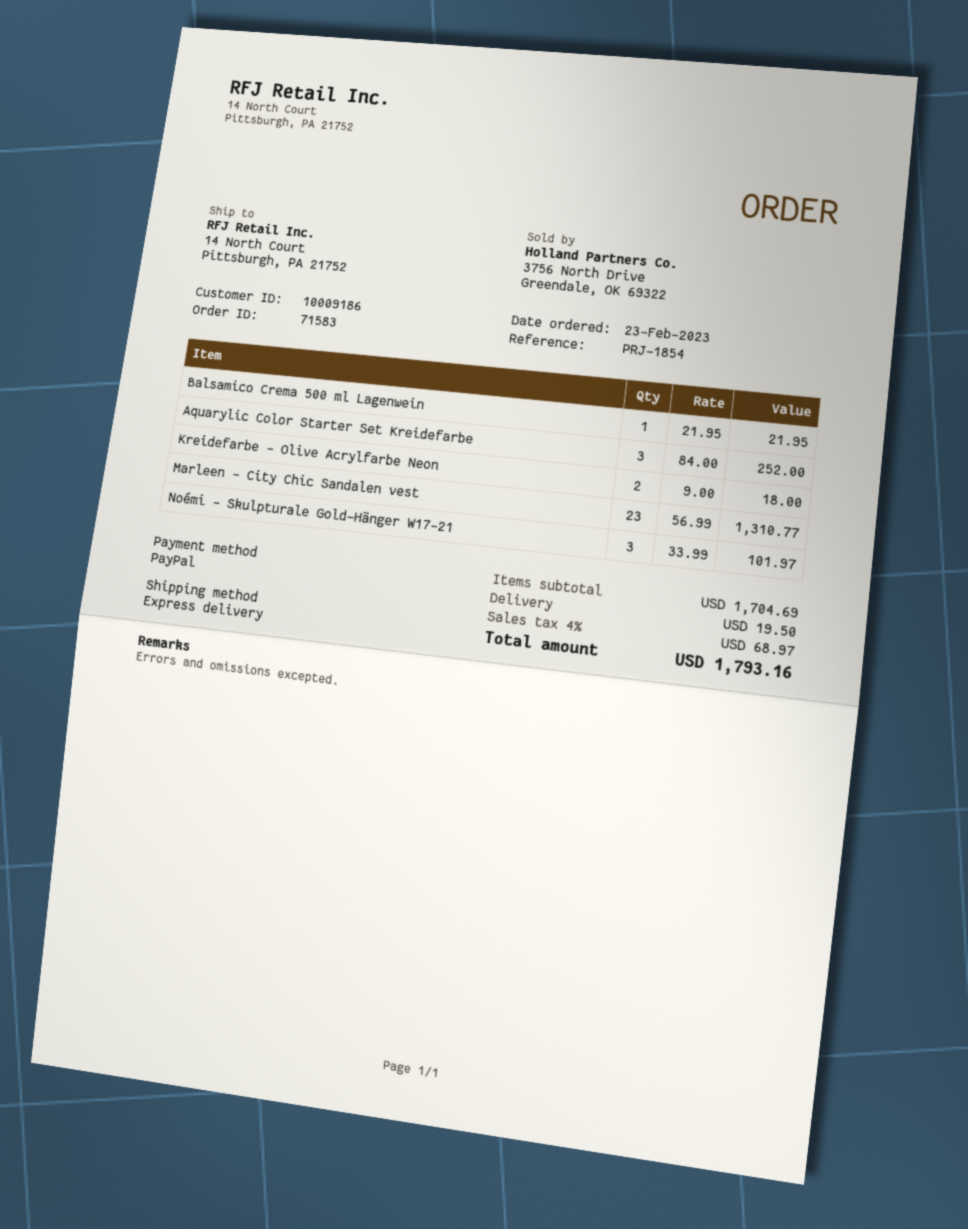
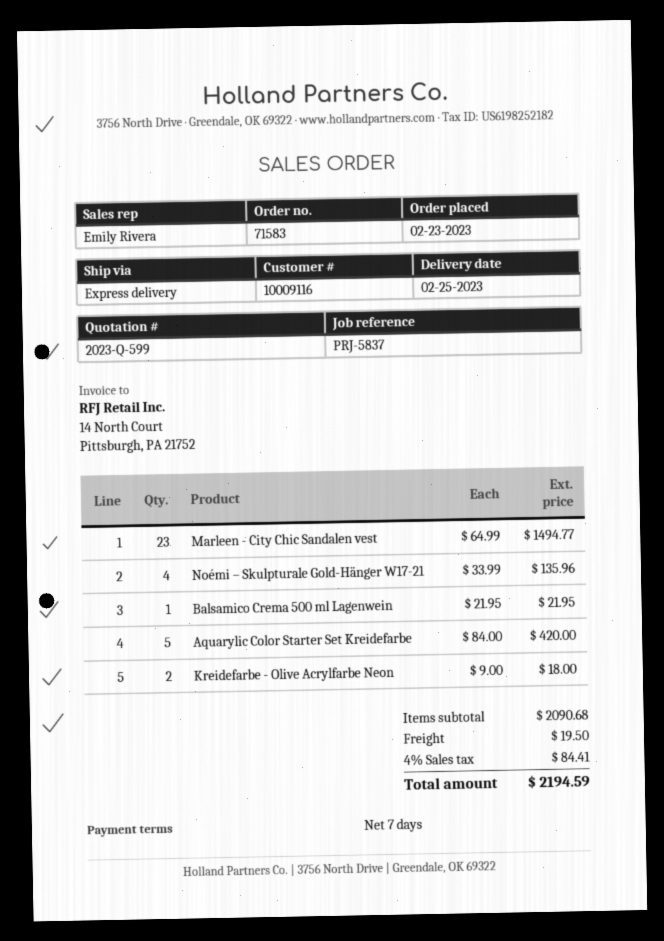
customer number: 10009186 -> 10009116
reference: PRJ-1854 -> PRJ-5837
Aquarylic Color Starter Set Kreidefarbe: 3 x 84.00 = 252.00 -> 5 x 84.00 = 420.00
Marleen - City Chic Sandalen vest: 23 x 56.99 = 1310.77 -> 23 x 64.99 = 1494.77
Noémi – Skulpturale Gold-Hänger W17-21: 3 x 33.99 = 101.97 -> 4 x 33.99 = 135.96
subtotal: 1704.69 -> 2090.68
tax: 4% = 68.97 -> 4% = 84.41
total: 1793.16 -> 2194.59

